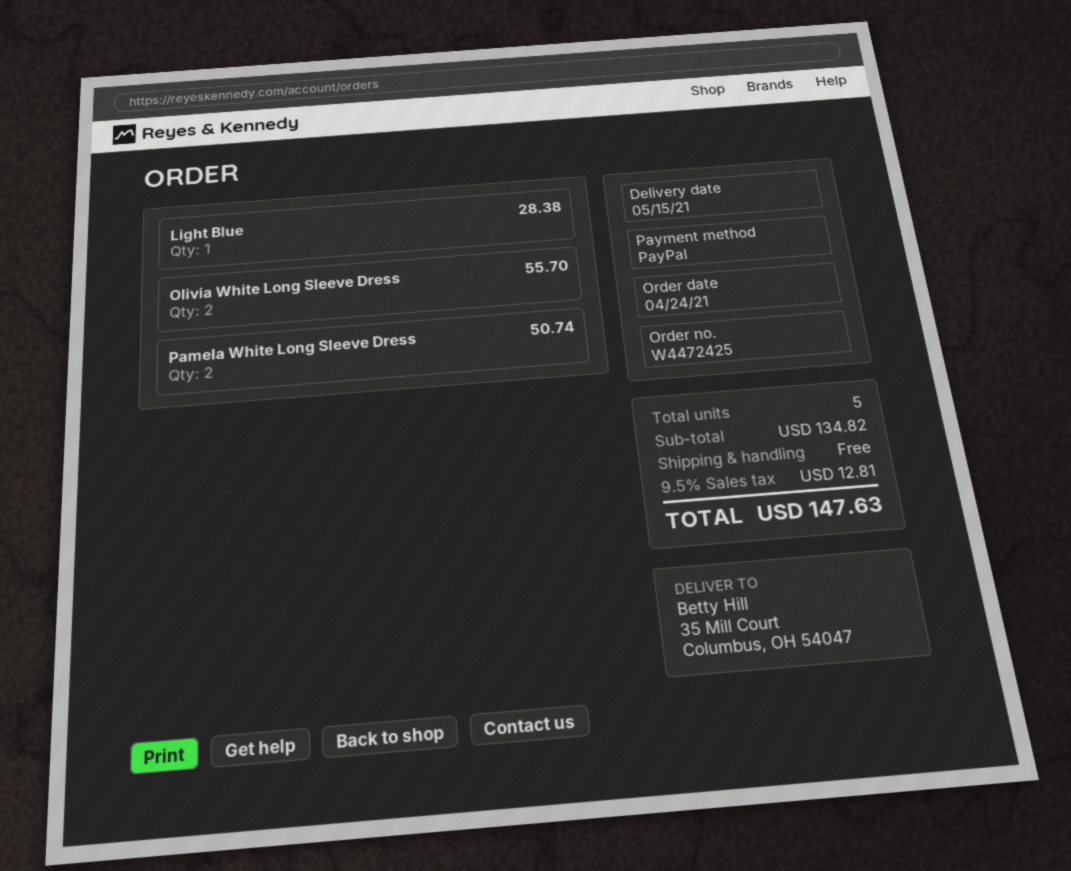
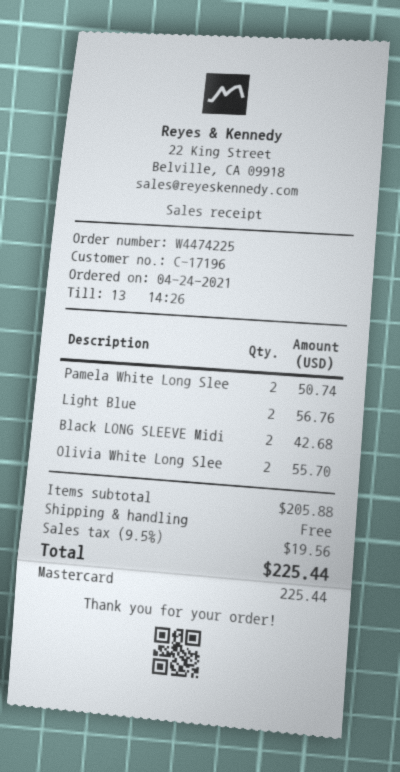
order number: W4472425 -> W4474225
payment method: PayPal -> Mastercard
Light Blue: 1 for 28.38 -> 2 for 56.76
Black LONG SLEEVE Midi: none -> 2 for 42.68
subtotal: 134.82 -> 205.88
tax: 9.5% = 12.81 -> 9.5% = 19.56
total: 147.63 -> 225.44

